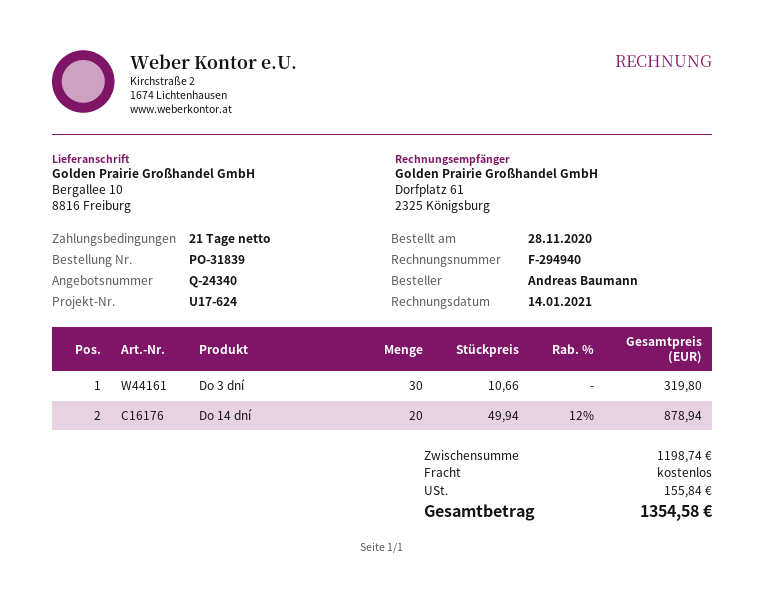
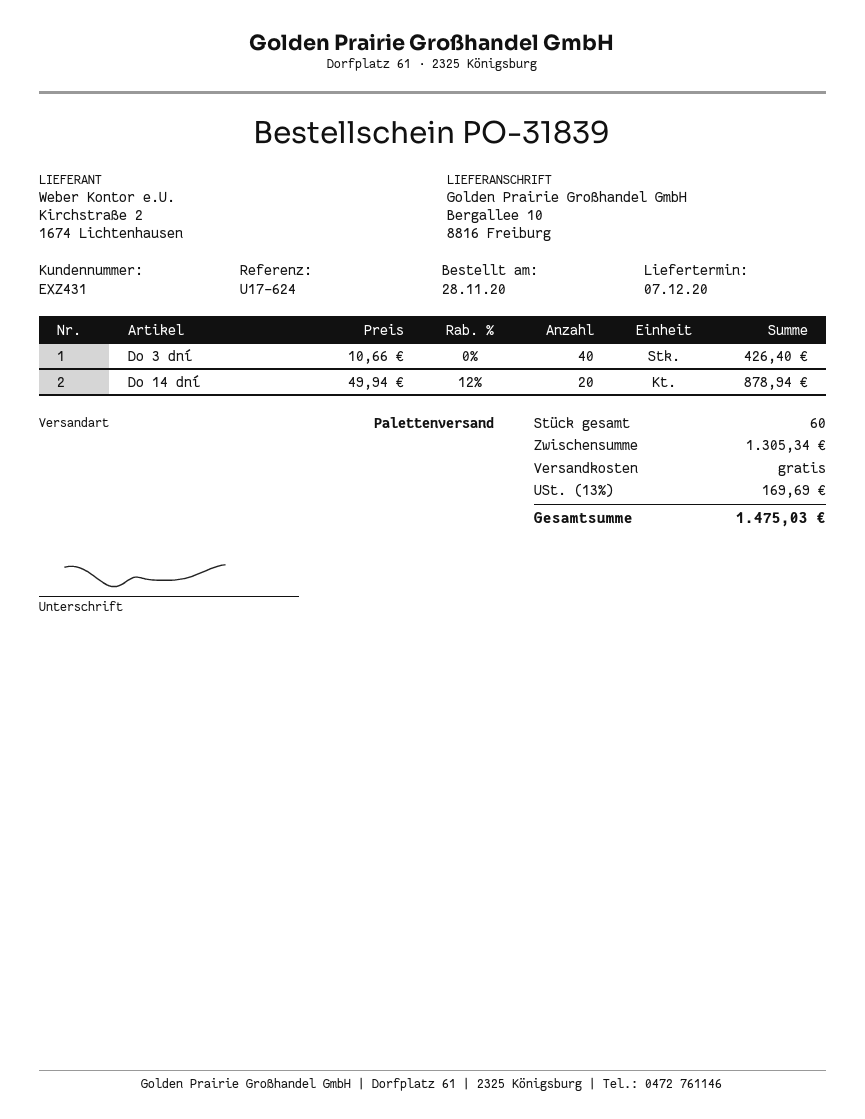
Do 3 dní: 30 x 10.66 = 319.80 -> 40 x 10.66 = 426.40
subtotal: 1198.74 -> 1305.34
tax: 155.84 -> 169.69
total: 1354.58 -> 1475.03

